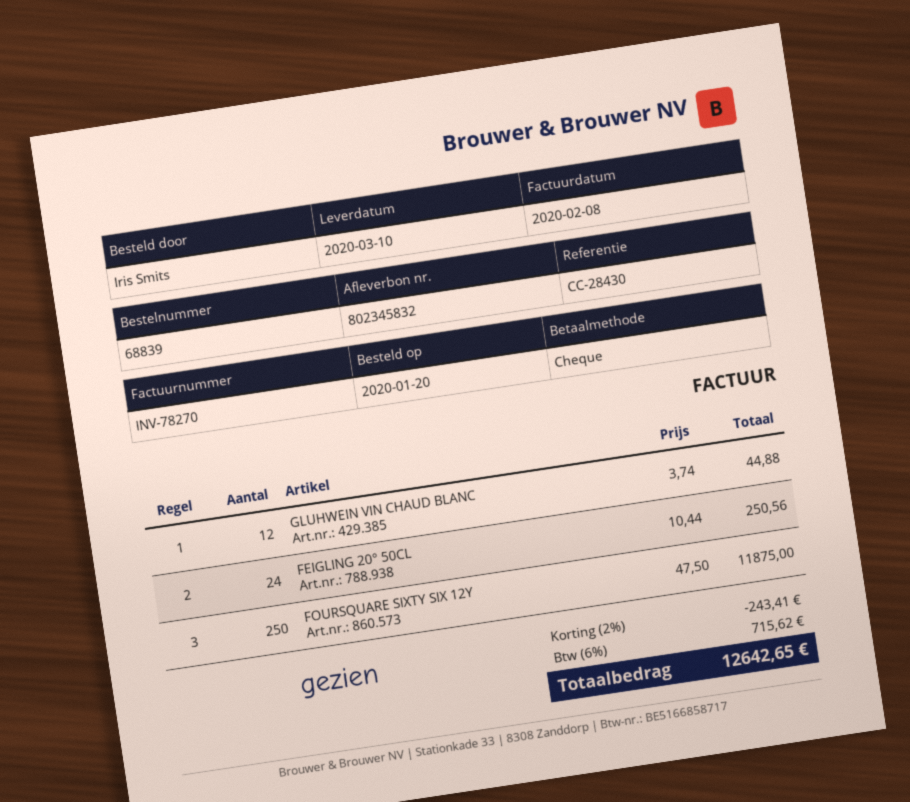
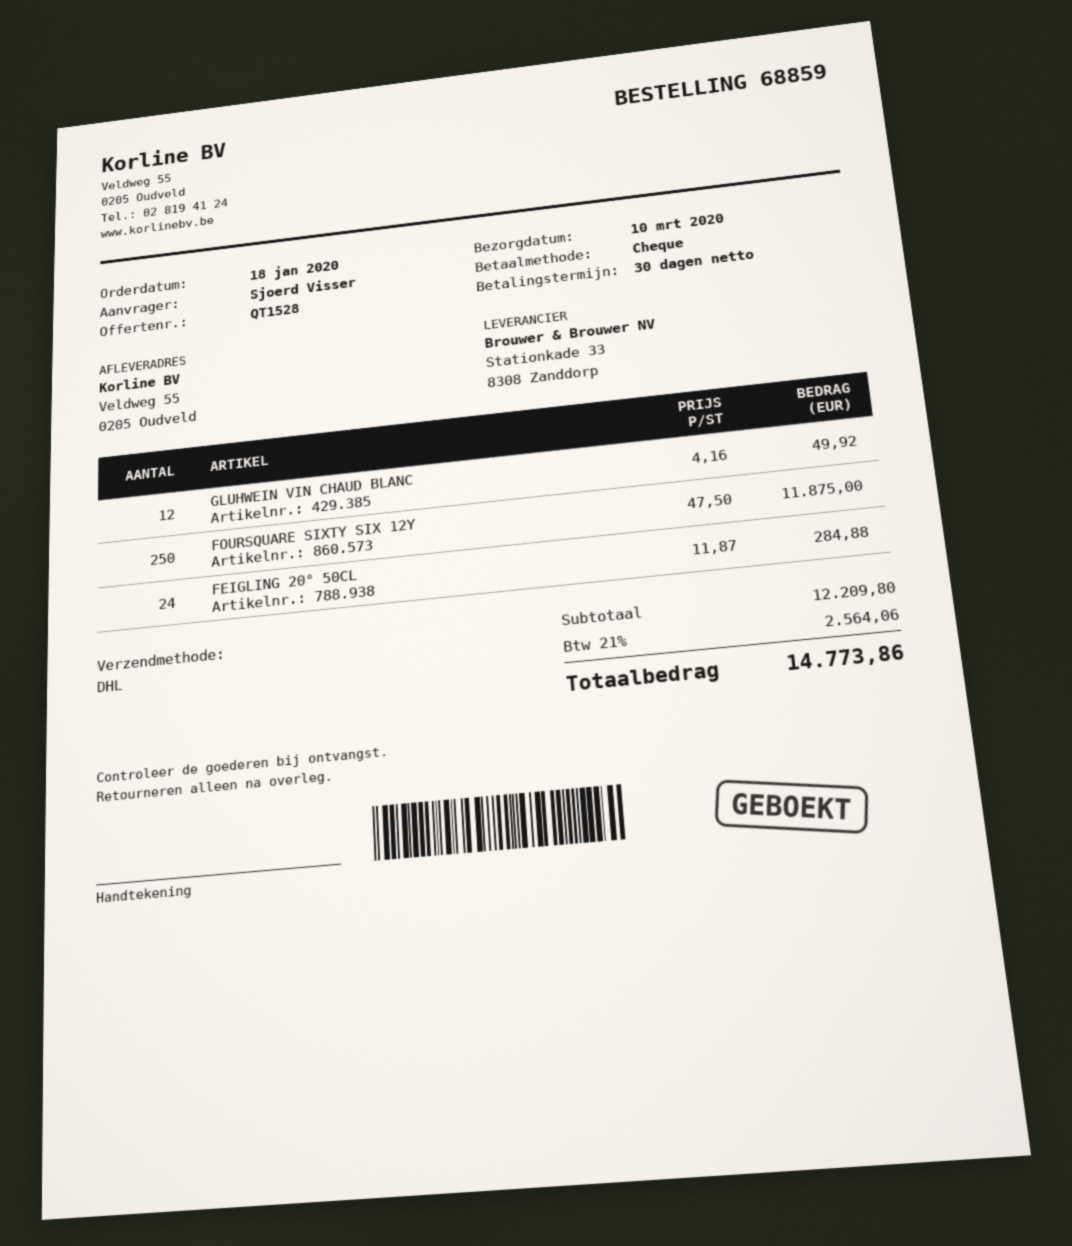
order number: 68839 -> 68859
order date: 2020-01-20 -> 2020-01-18
ordered by: Iris Smits -> Sjoerd Visser
GLUHWEIN VIN CHAUD BLANC: 12 x 3.74 = 44.88 -> 12 x 4.16 = 49.92
FEIGLING 20° 50CL: 24 x 10.44 = 250.56 -> 24 x 11.87 = 284.88
discount: 2% = 243.41 -> none
tax: 6% = 715.62 -> 21% = 2564.06
total: 12642.65 -> 14773.86

